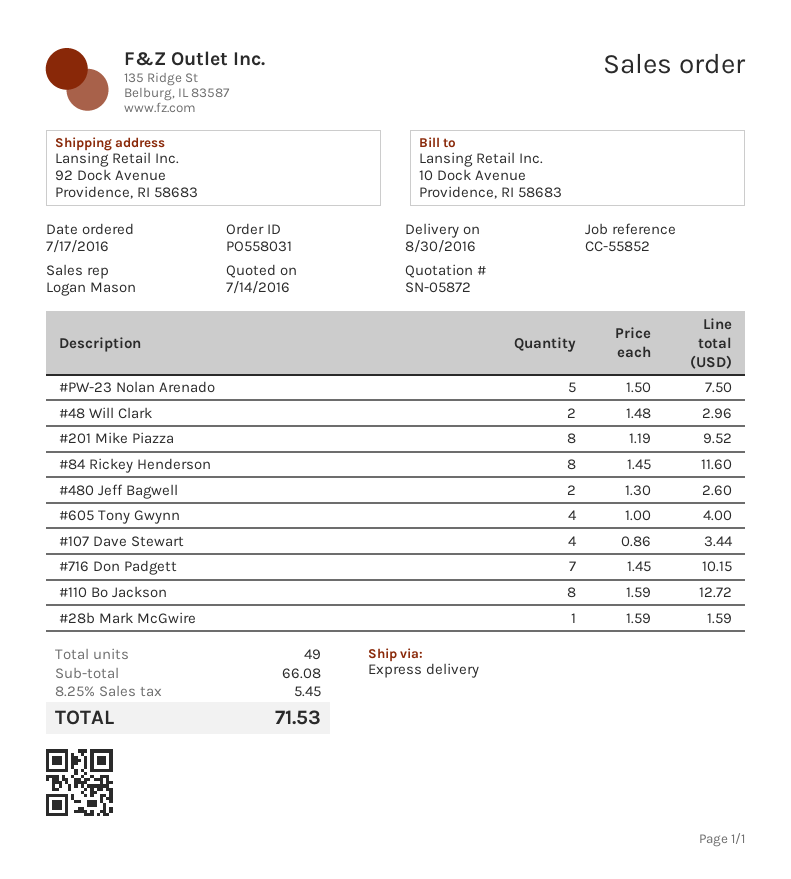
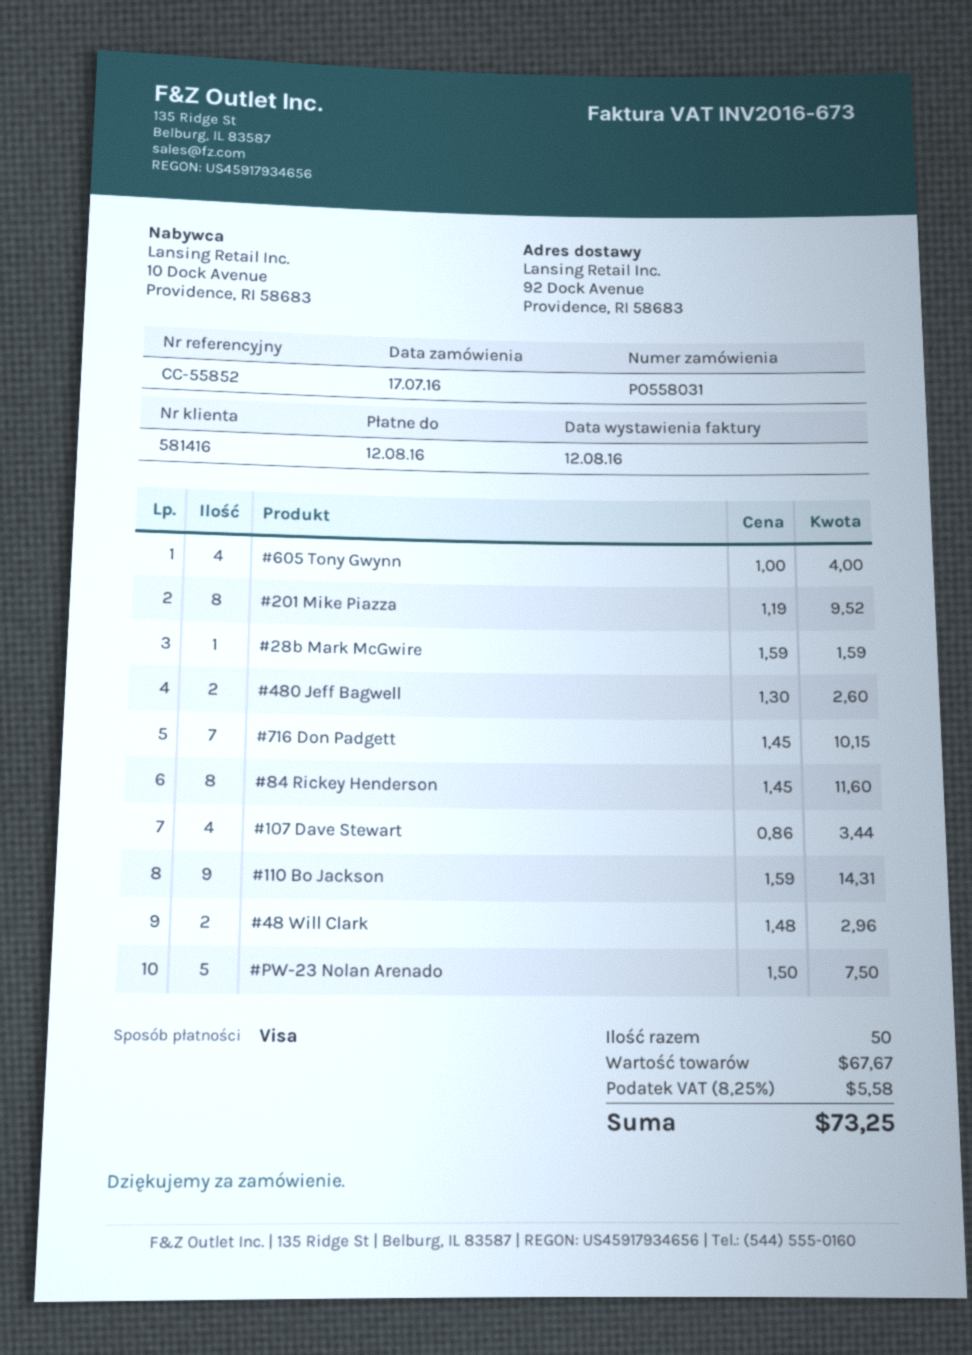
#110 Bo Jackson: 8 x 1.59 = 12.72 -> 9 x 1.59 = 14.31
total quantity: 49 -> 50
subtotal: 66.08 -> 67.67
tax: 8.25% = 5.45 -> 8.25% = 5.58
total: 71.53 -> 73.25

